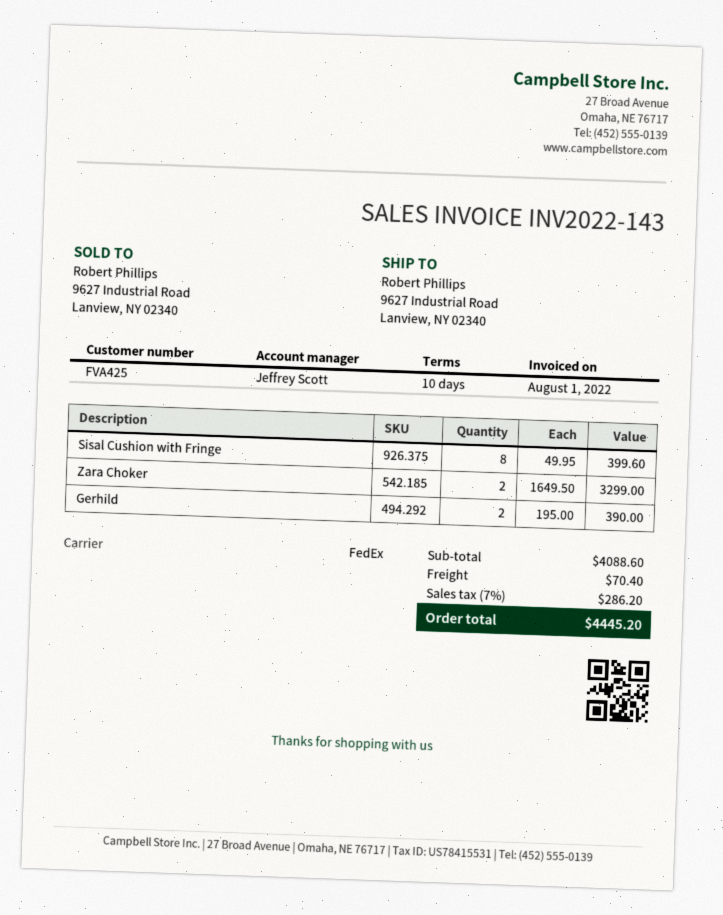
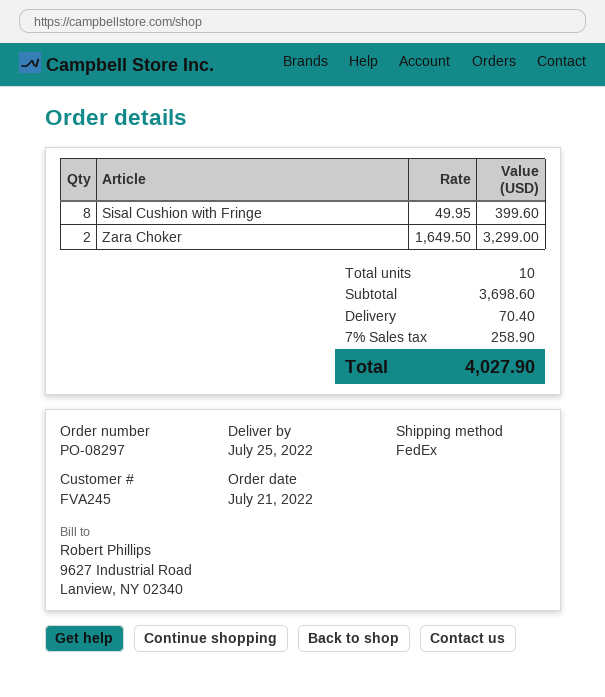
customer number: FVA425 -> FVA245
Gerhild: 2 x 195.00 = 390.00 -> none
subtotal: 4088.60 -> 3698.60
tax: 7% = 286.20 -> 7% = 258.90
total: 4445.20 -> 4027.90

